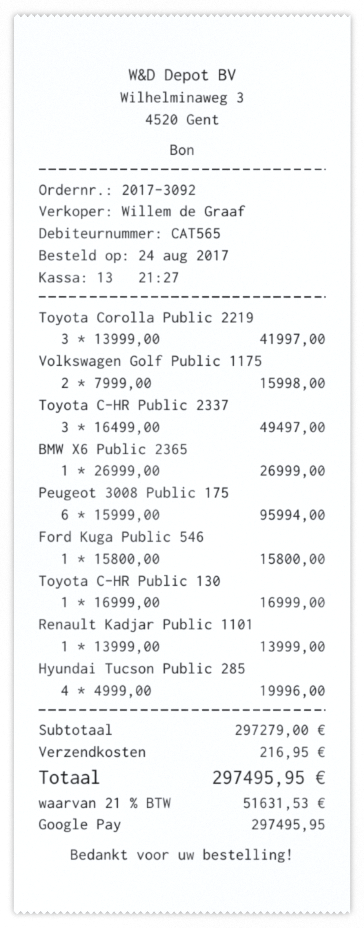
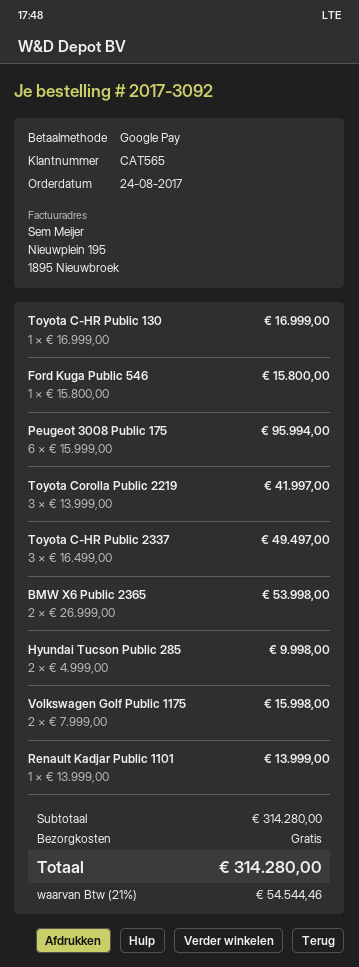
BMW X6 Public 2365: 1 x 26999.00 = 26999.00 -> 2 x 26999.00 = 53998.00
Hyundai Tucson Public 285: 4 x 4999.00 = 19996.00 -> 2 x 4999.00 = 9998.00
subtotal: 297279.00 -> 314280.00
shipping: 216.95 -> 0.00
tax: 21% = 51631.53 -> 21% = 54544.46
total: 297495.95 -> 314280.00

